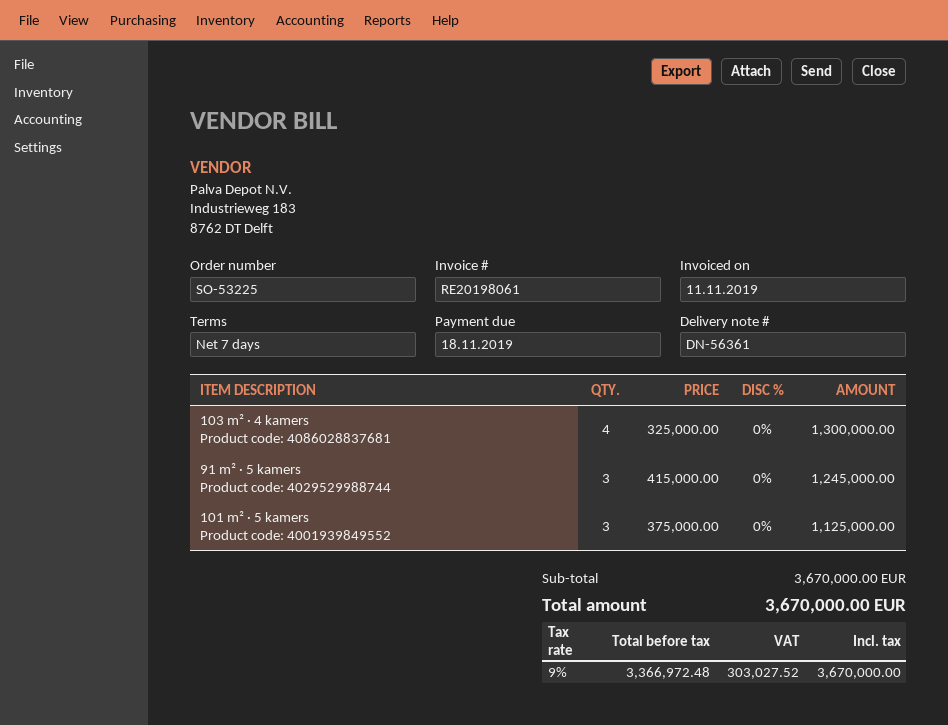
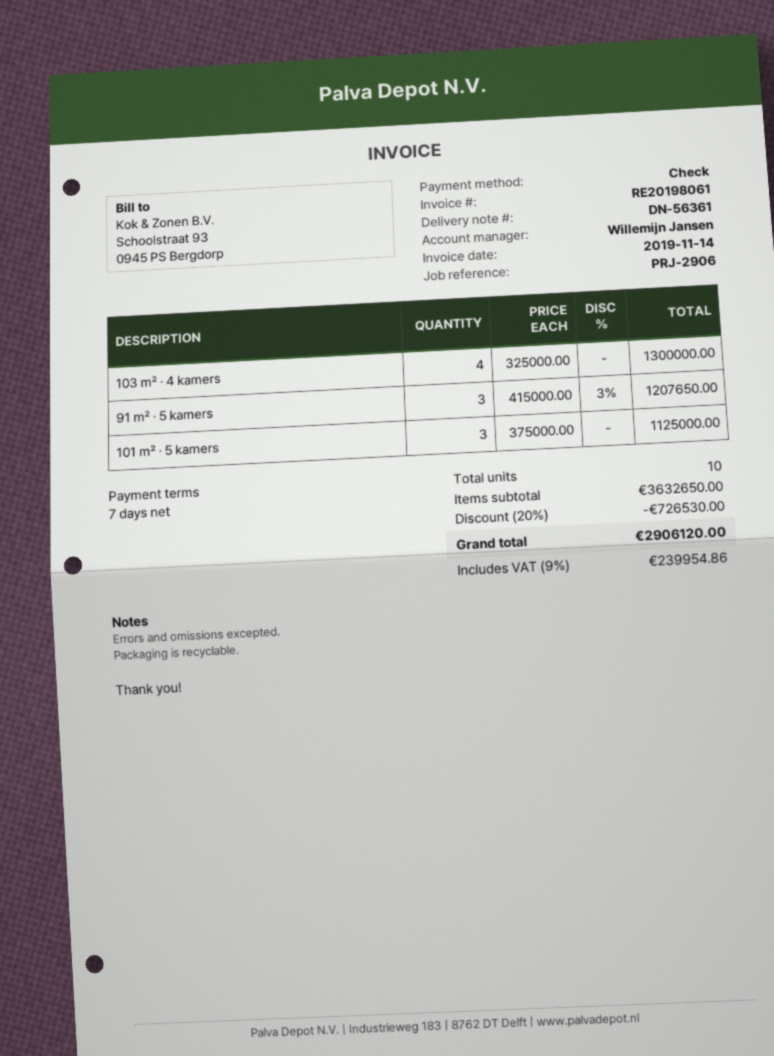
invoice date: 2019-11-11 -> 2019-11-14
91 m² · 5 kamers: 3 x 415000.00 = 1245000.00 -> 3 x 415000.00 - 3% = 1207650.00
subtotal: 3670000.00 -> 3632650.00
discount: none -> 20% = 726530.00
tax: 9% = 303027.52 -> 9% = 239954.86
total: 3670000.00 -> 2906120.00

